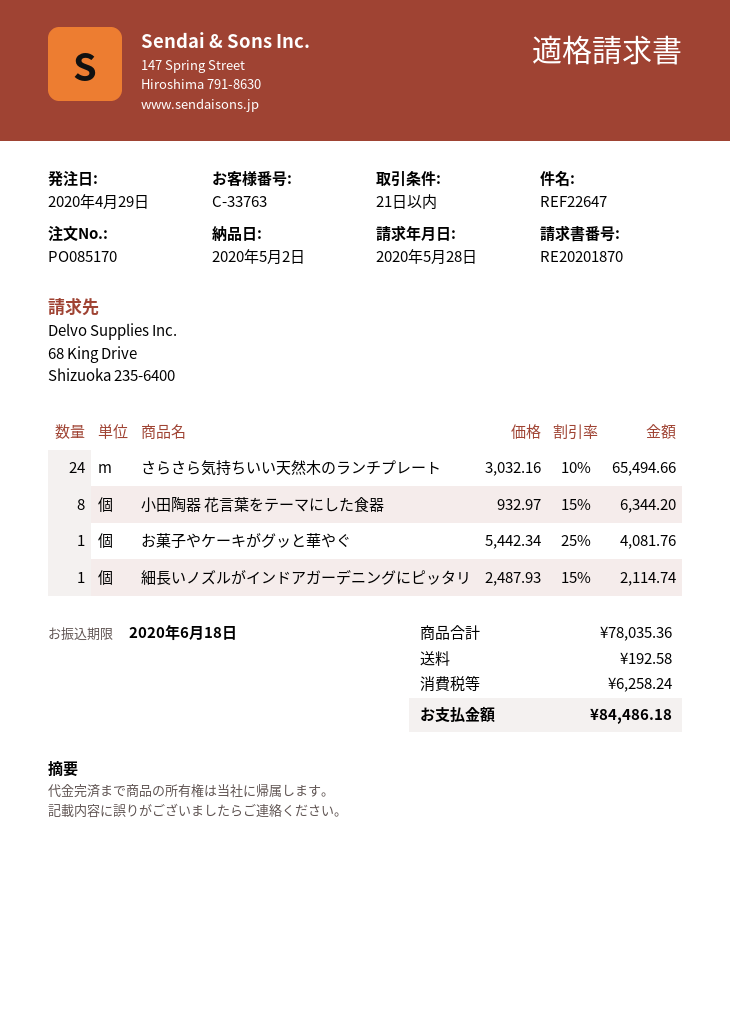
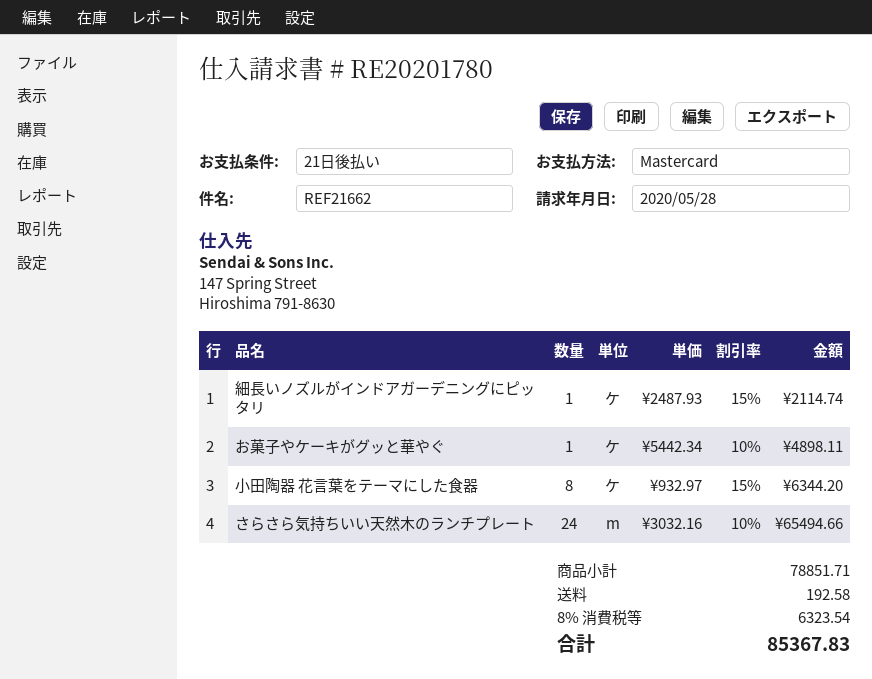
invoice number: RE20201870 -> RE20201780
reference: REF22647 -> REF21662
お菓子やケーキがグッと華やぐ: 1 x 5442.34 - 25% = 4081.76 -> 1 x 5442.34 - 10% = 4898.11
subtotal: 78035.36 -> 78851.71
tax: 6258.24 -> 6323.54
total: 84486.18 -> 85367.83

